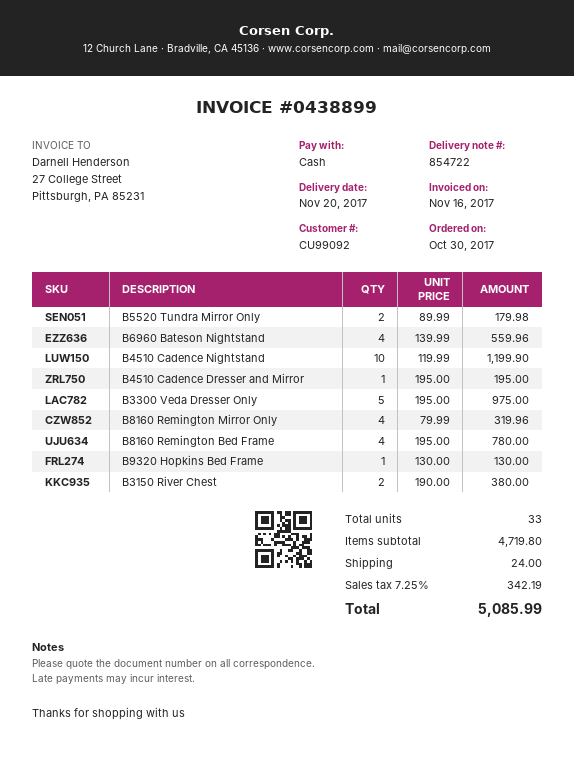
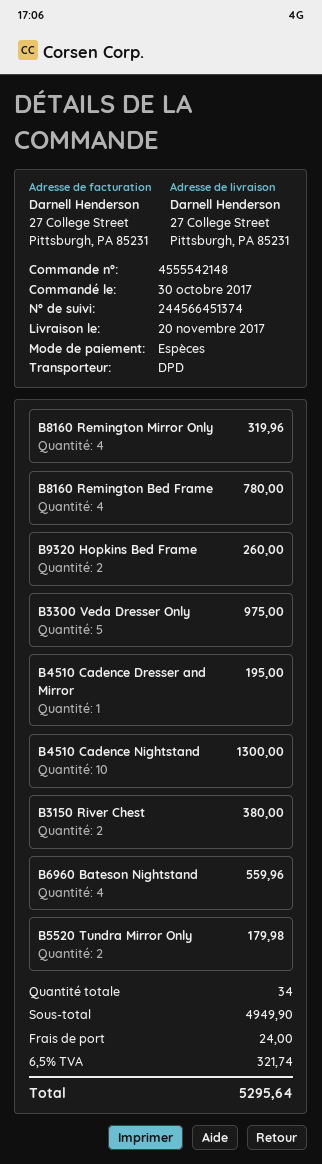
B4510 Cadence Nightstand: 10 for 1199.90 -> 10 for 1300.00
B9320 Hopkins Bed Frame: 1 for 130.00 -> 2 for 260.00
total quantity: 33 -> 34
subtotal: 4719.80 -> 4949.90
tax: 7.25% = 342.19 -> 6.5% = 321.74
total: 5085.99 -> 5295.64

